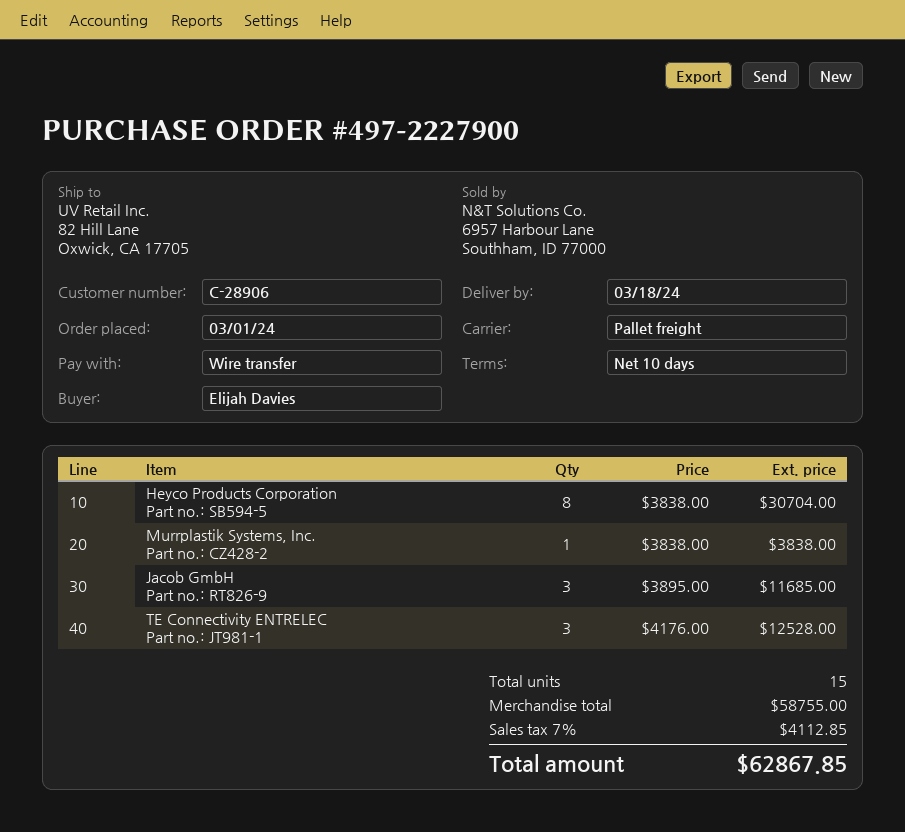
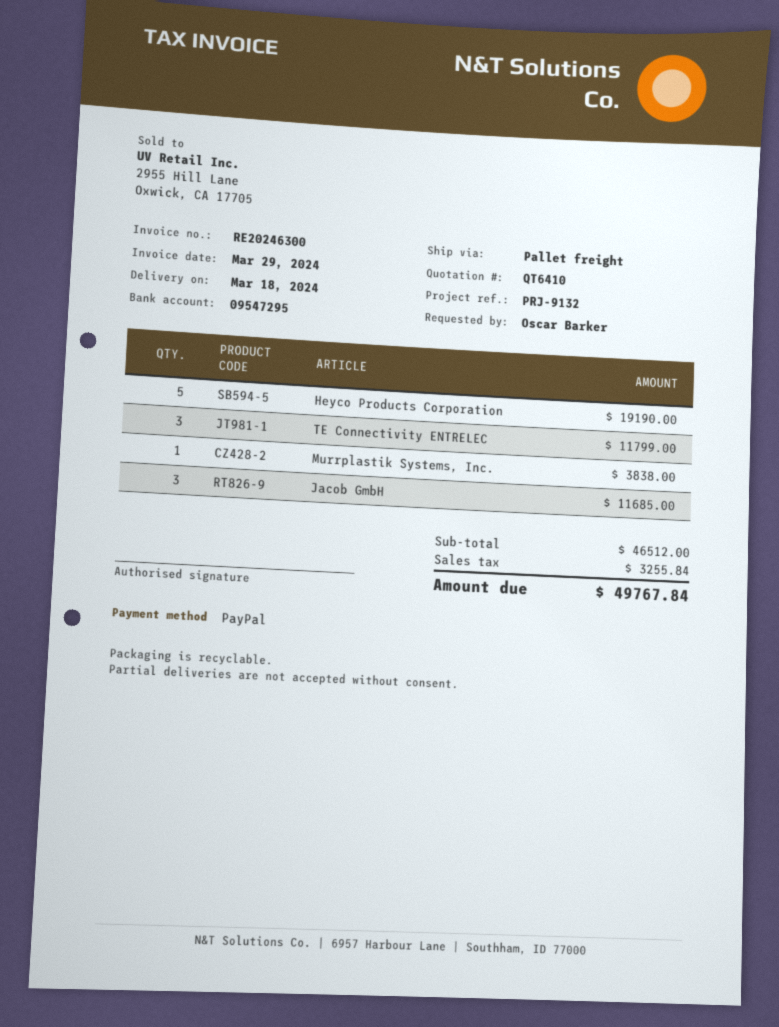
ordered by: Elijah Davies -> Oscar Barker
payment method: bank transfer -> PayPal
Heyco Products Corporation: 8 for 30704.00 -> 5 for 19190.00
TE Connectivity ENTRELEC: 3 for 12528.00 -> 3 for 11799.00
subtotal: 58755.00 -> 46512.00
tax: 4112.85 -> 3255.84
total: 62867.85 -> 49767.84

